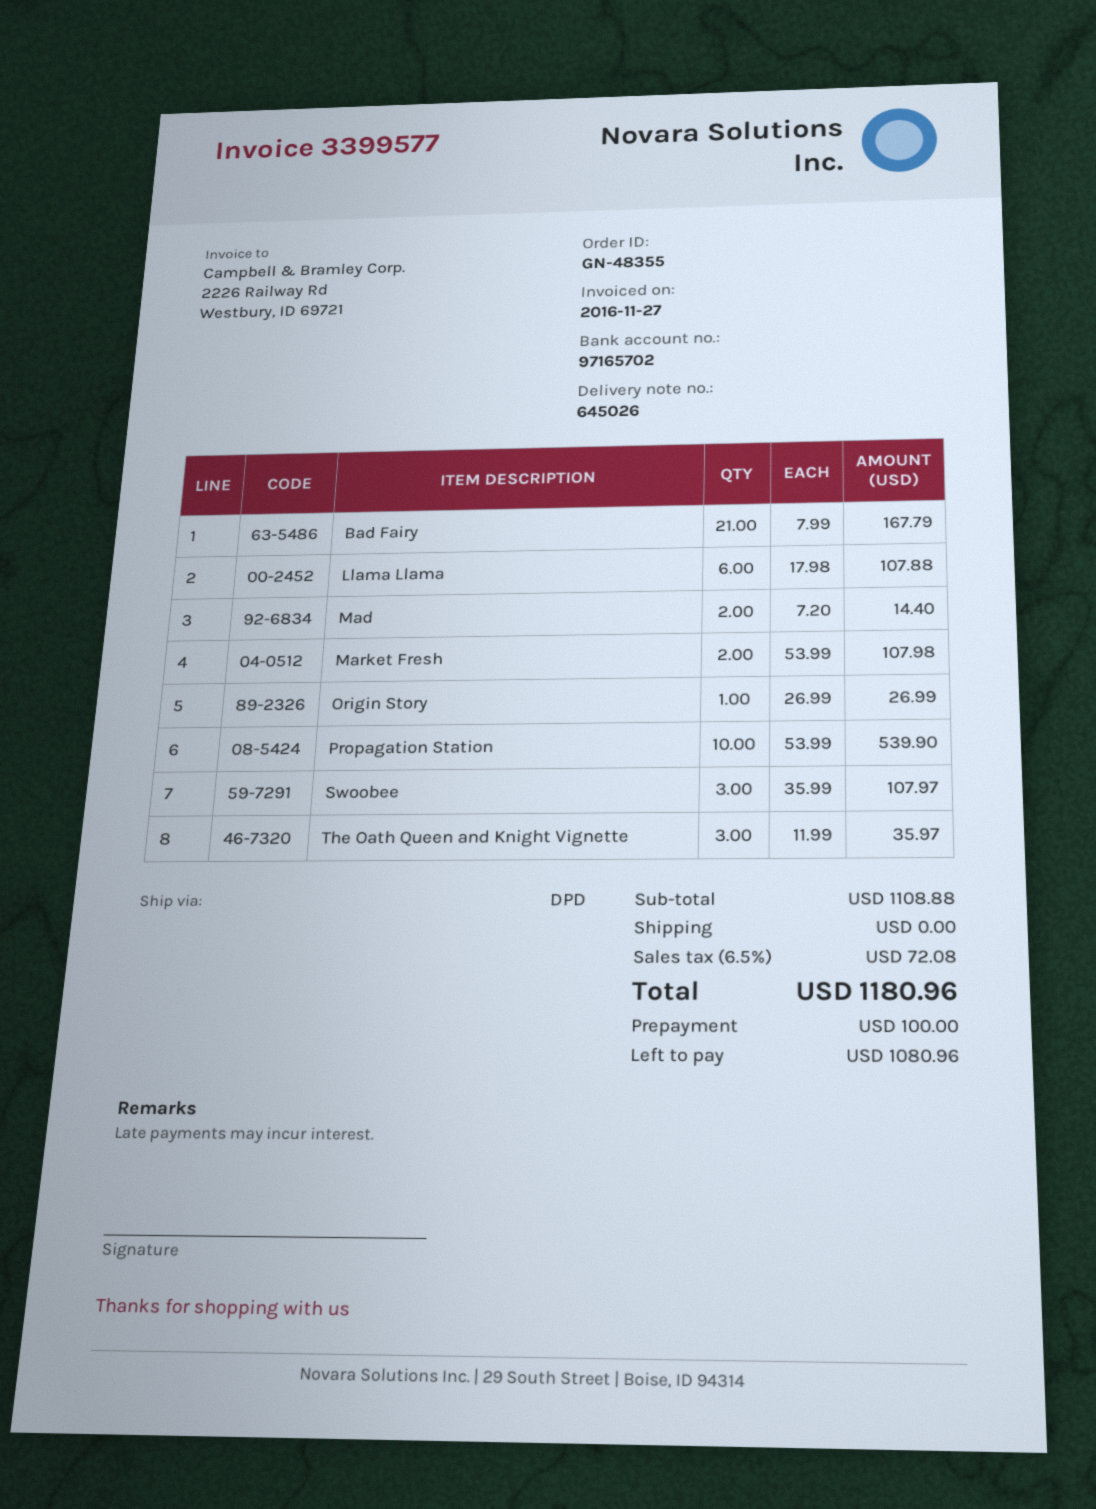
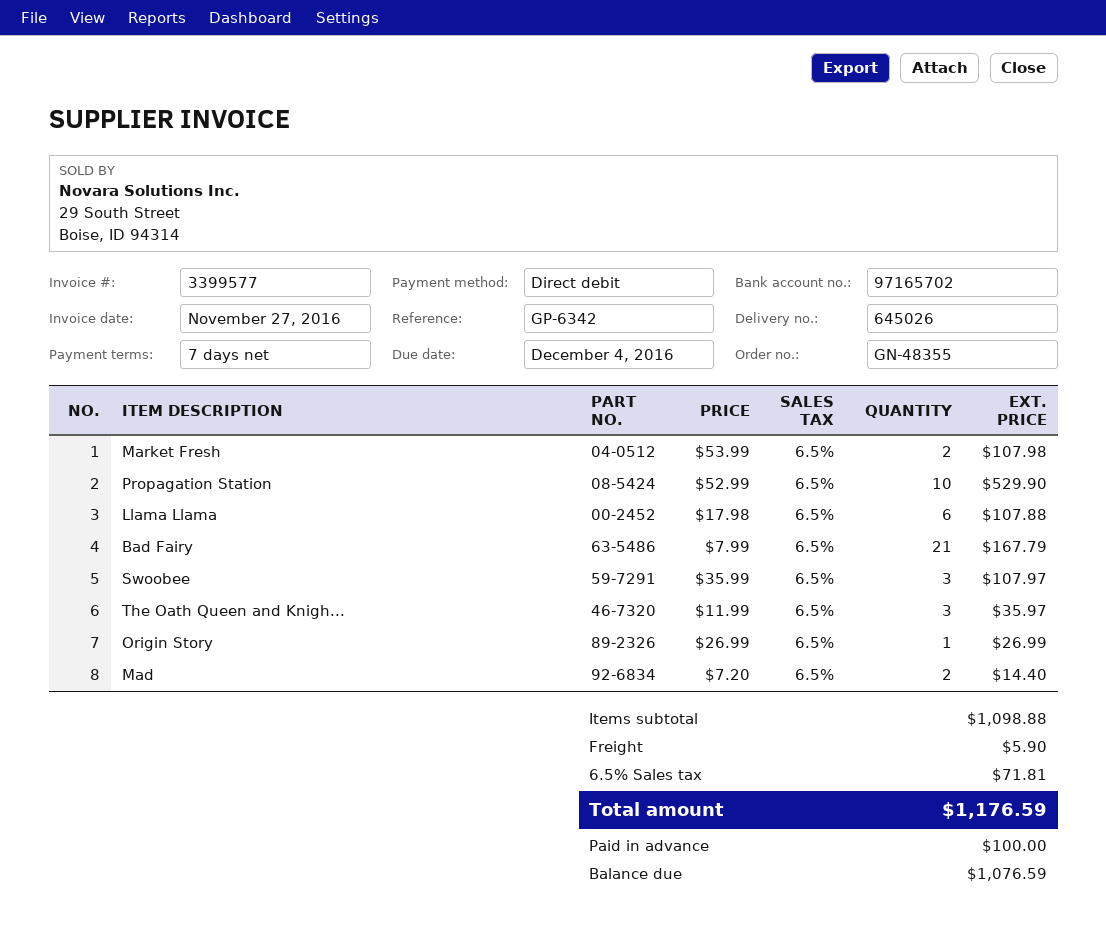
Propagation Station: 10 x 53.99 = 539.90 -> 10 x 52.99 = 529.90
subtotal: 1108.88 -> 1098.88
shipping: 0.00 -> 5.90
tax: 6.5% = 72.08 -> 6.5% = 71.81
total: 1180.96 -> 1176.59
balance: 1080.96 -> 1076.59

